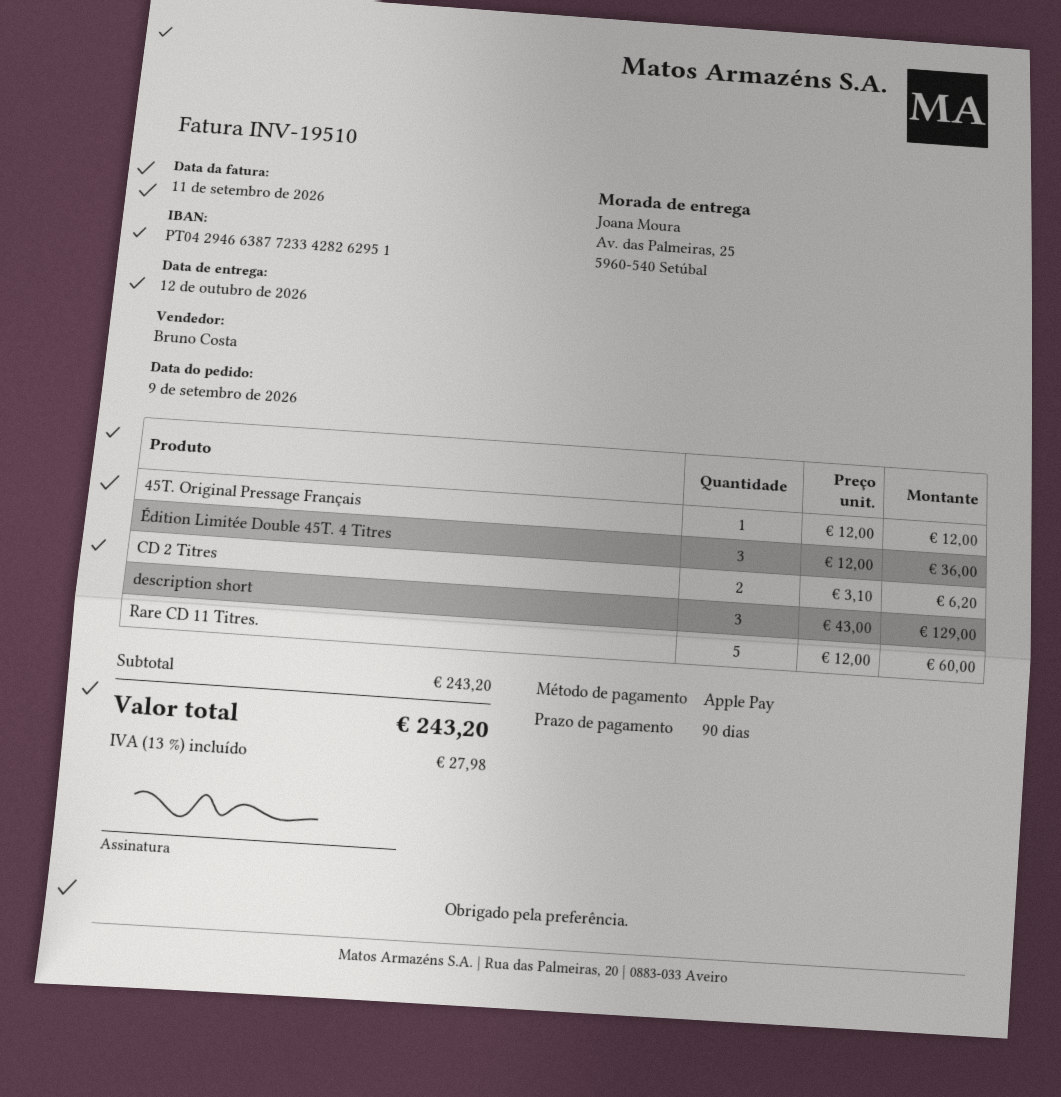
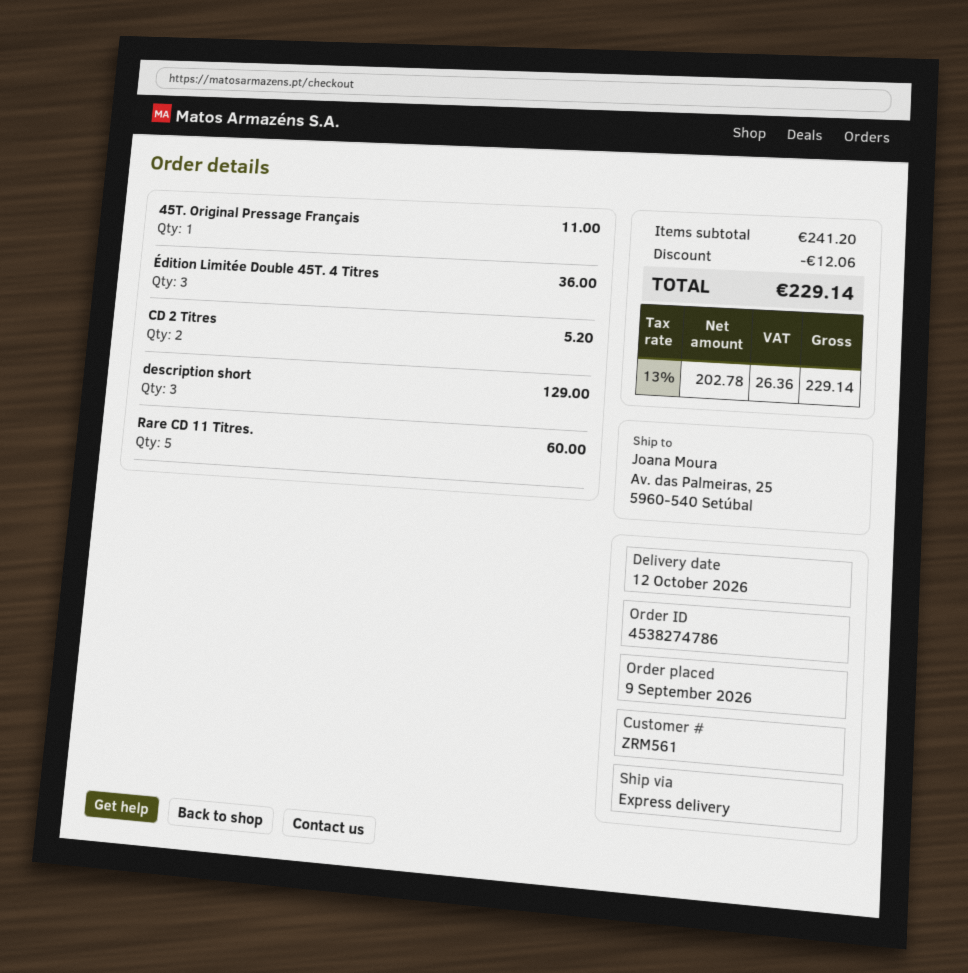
45T. Original Pressage Français: 1 for 12.00 -> 1 for 11.00
CD 2 Titres: 2 for 6.20 -> 2 for 5.20
subtotal: 243.20 -> 241.20
discount: none -> 12.06
tax: 13% = 27.98 -> 13% = 26.36
total: 243.20 -> 229.14

